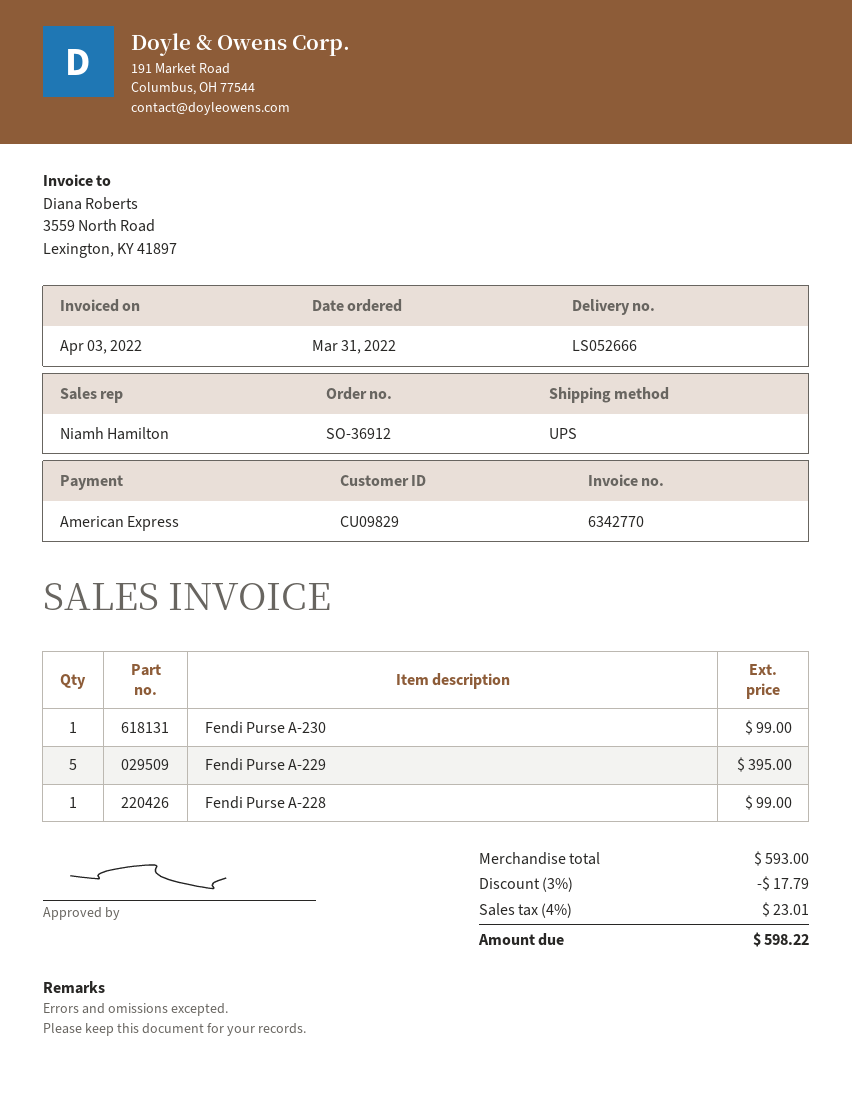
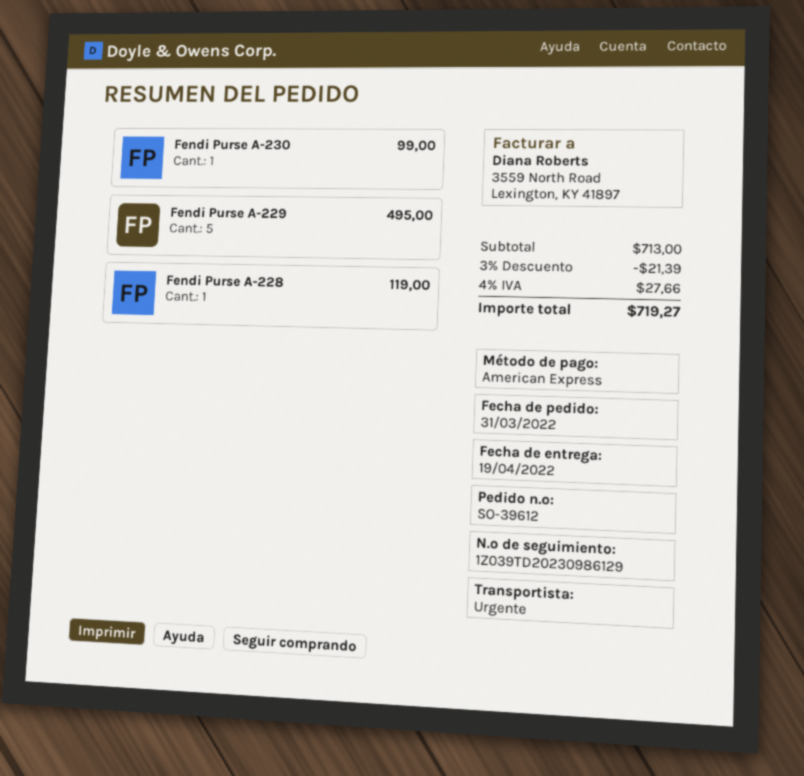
order number: SO-36912 -> SO-39612
shipping method: UPS -> express
Fendi Purse A-229: 5 for 395.00 -> 5 for 495.00
Fendi Purse A-228: 1 for 99.00 -> 1 for 119.00
subtotal: 593.00 -> 713.00
discount: 3% = 17.79 -> 3% = 21.39
tax: 4% = 23.01 -> 4% = 27.66
total: 598.22 -> 719.27

